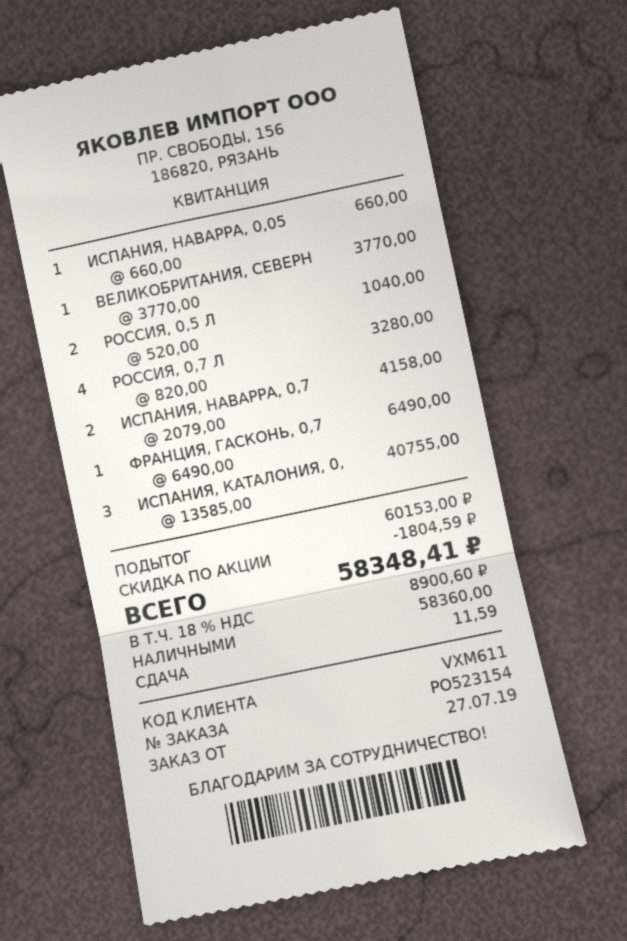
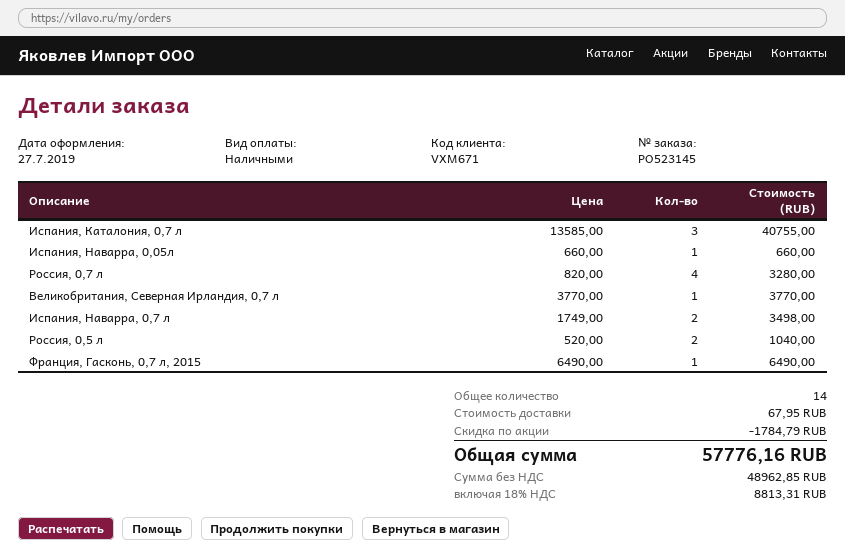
order number: PO523154 -> PO523145
customer number: VXM611 -> VXM671
ИСПАНИЯ, НАВАРРА, 0,7: 2 x 2079.00 = 4158.00 -> 2 x 1749.00 = 3498.00
discount: 1804.59 -> 1784.79
shipping: none -> 67.95
tax: 18% = 8900.60 -> 18% = 8813.31
total: 58348.41 -> 57776.16

